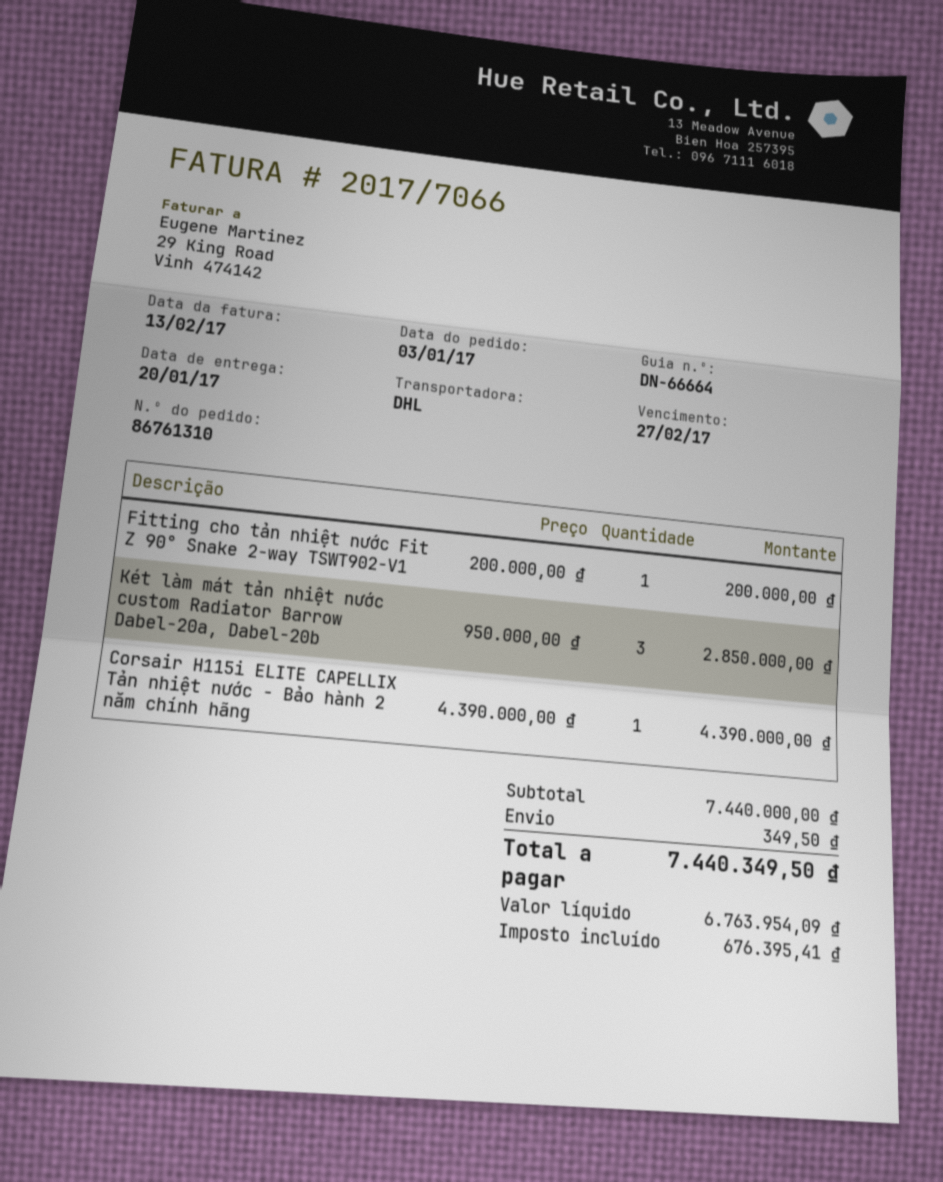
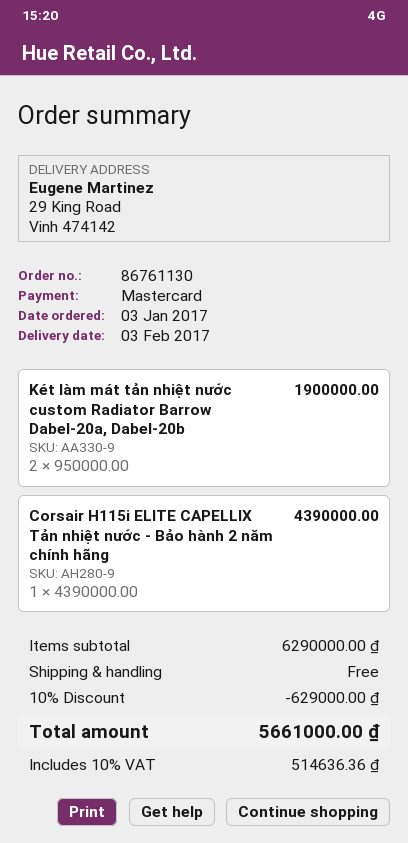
order number: 86761310 -> 86761130
delivery date: 2017-01-20 -> 2017-02-03
Fitting cho tản nhiệt nước Fit Z 90° Snake 2-way TSWT902-V1: 1 x 200000.00 = 200000.00 -> none
Két làm mát tản nhiệt nước custom Radiator Barrow Dabel-20a, Dabel-20b: 3 x 950000.00 = 2850000.00 -> 2 x 950000.00 = 1900000.00
subtotal: 7440000.00 -> 6290000.00
discount: none -> 10% = 629000.00
shipping: 349.50 -> 0.00
tax: 676395.41 -> 514636.36
total: 7440349.50 -> 5661000.00

